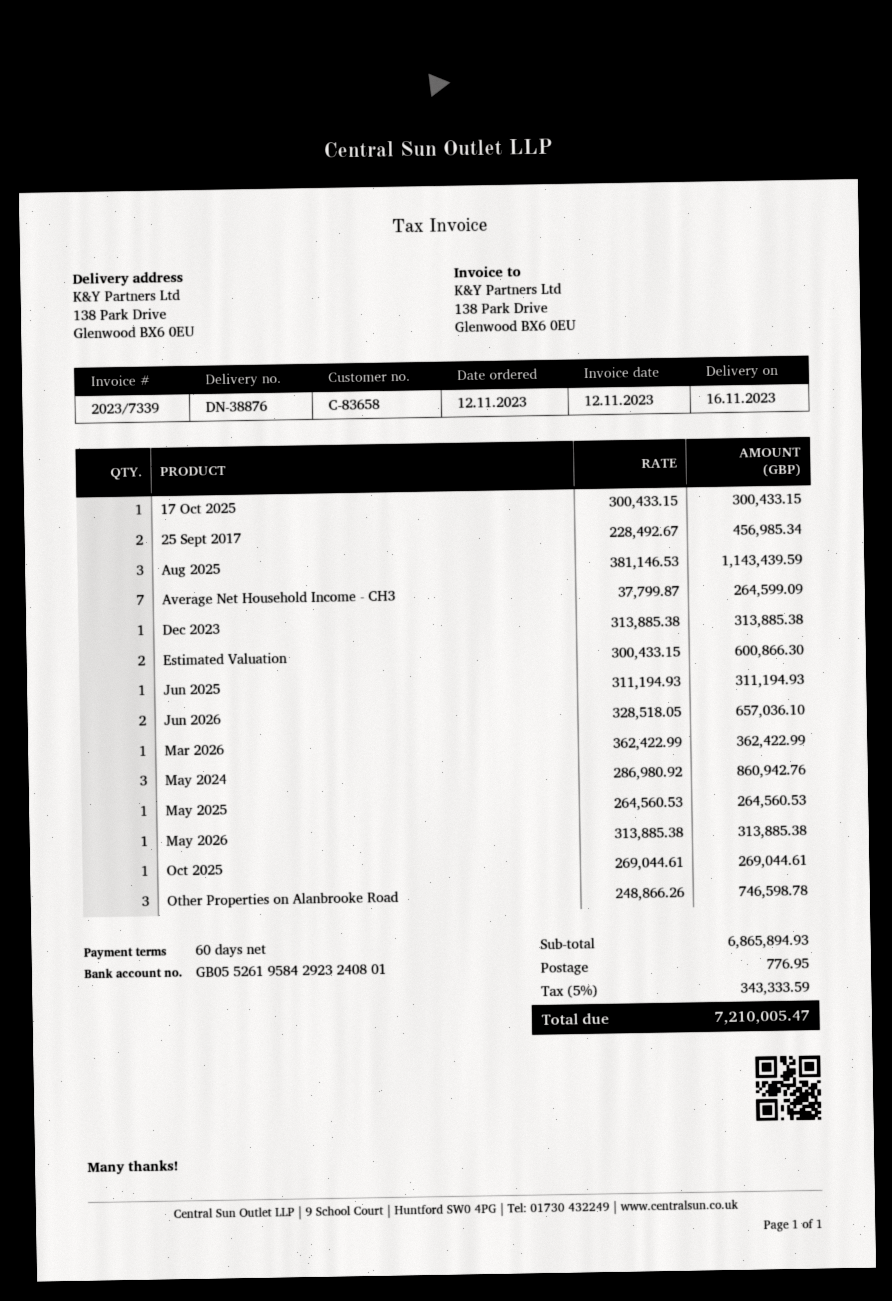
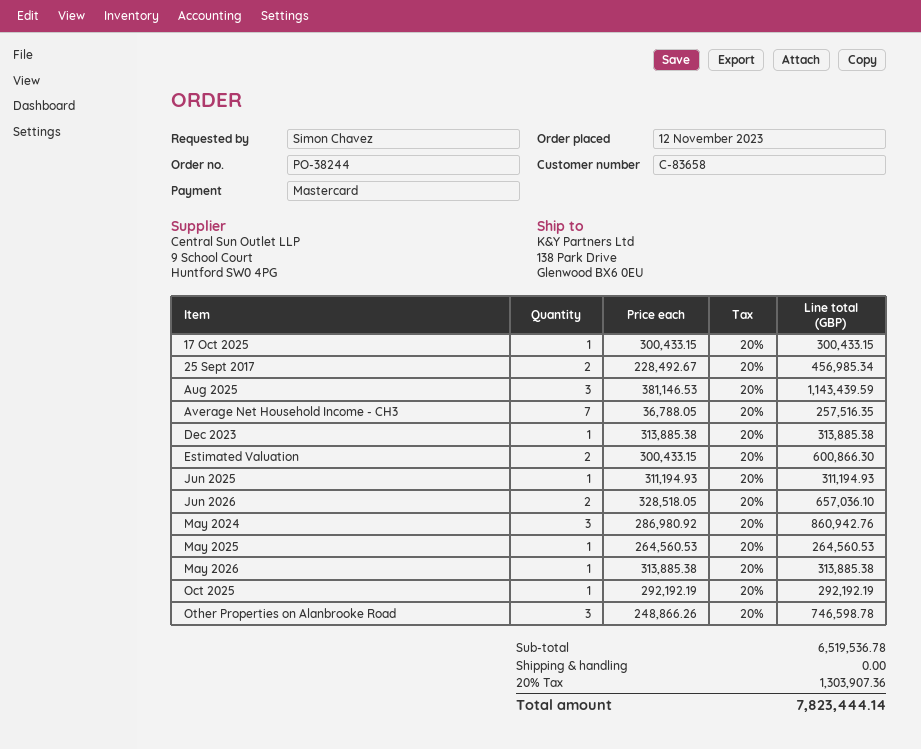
Average Net Household Income - CH3: 7 x 37799.87 = 264599.09 -> 7 x 36788.05 = 257516.35
Mar 2026: 1 x 362422.99 = 362422.99 -> none
Oct 2025: 1 x 269044.61 = 269044.61 -> 1 x 292192.19 = 292192.19
subtotal: 6865894.93 -> 6519536.78
shipping: 776.95 -> 0.00
tax: 5% = 343333.59 -> 20% = 1303907.36
total: 7210005.47 -> 7823444.14

